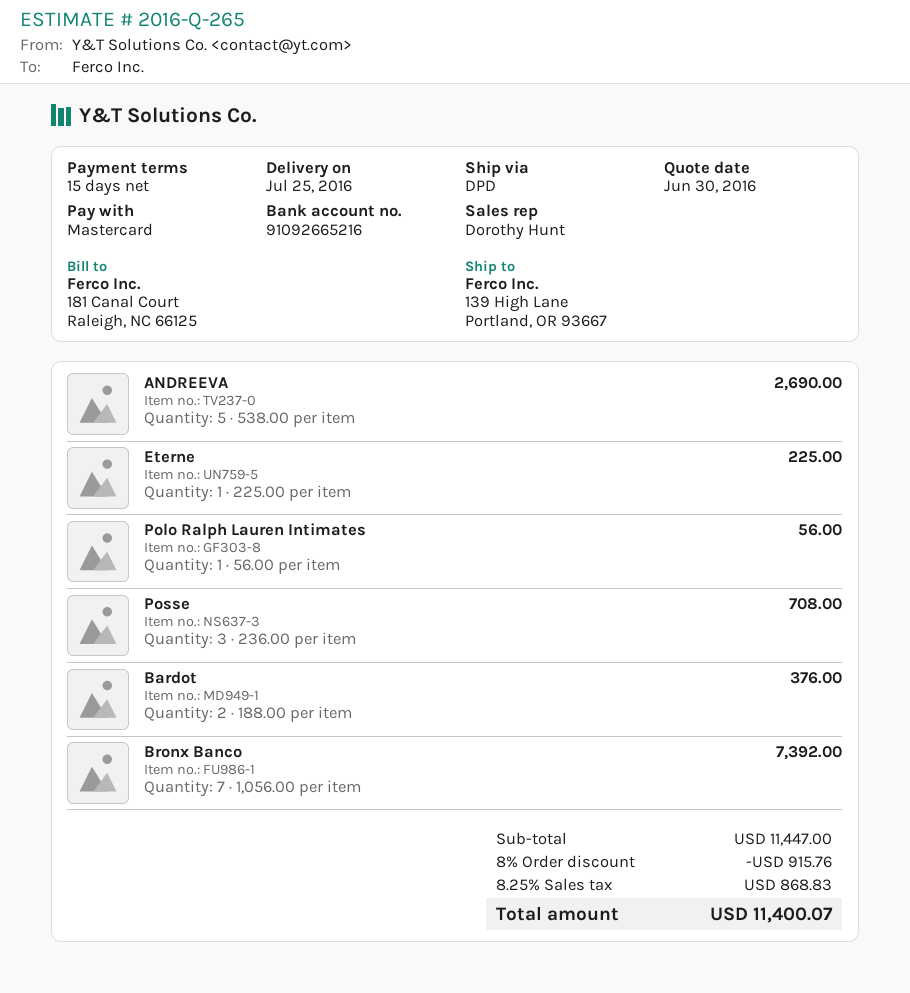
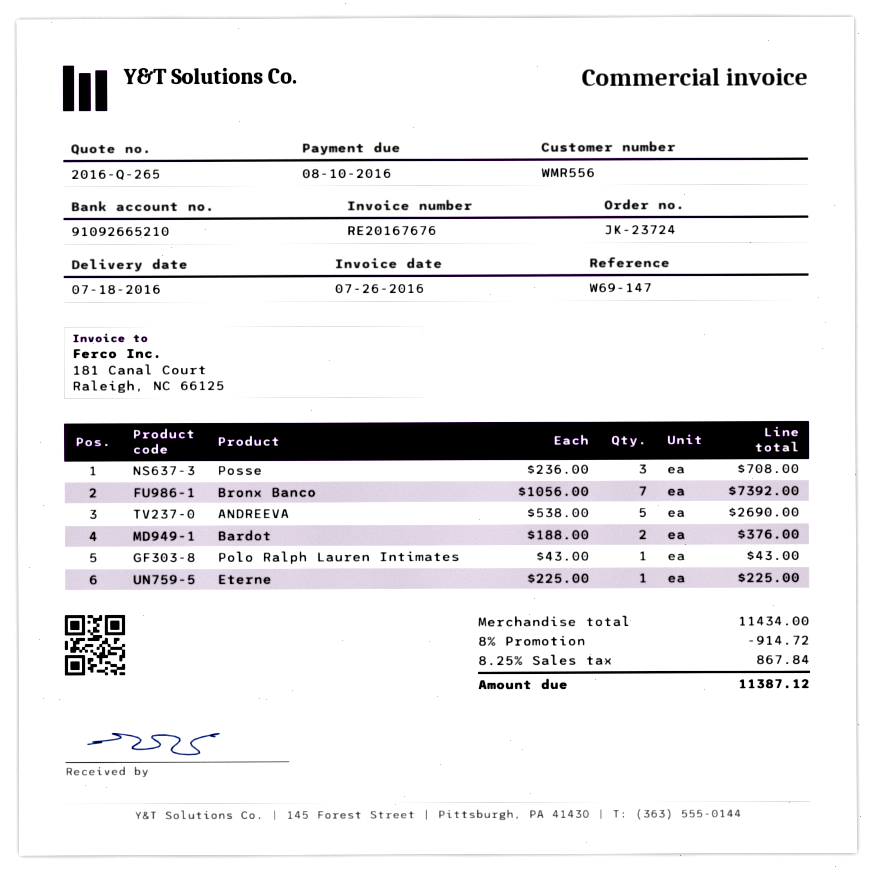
delivery date: 2016-07-25 -> 2016-07-18
bank account: 91092665216 -> 91092665210
Polo Ralph Lauren Intimates: 1 x 56.00 = 56.00 -> 1 x 43.00 = 43.00
subtotal: 11447.00 -> 11434.00
discount: 8% = 915.76 -> 8% = 914.72
tax: 8.25% = 868.83 -> 8.25% = 867.84
total: 11400.07 -> 11387.12

